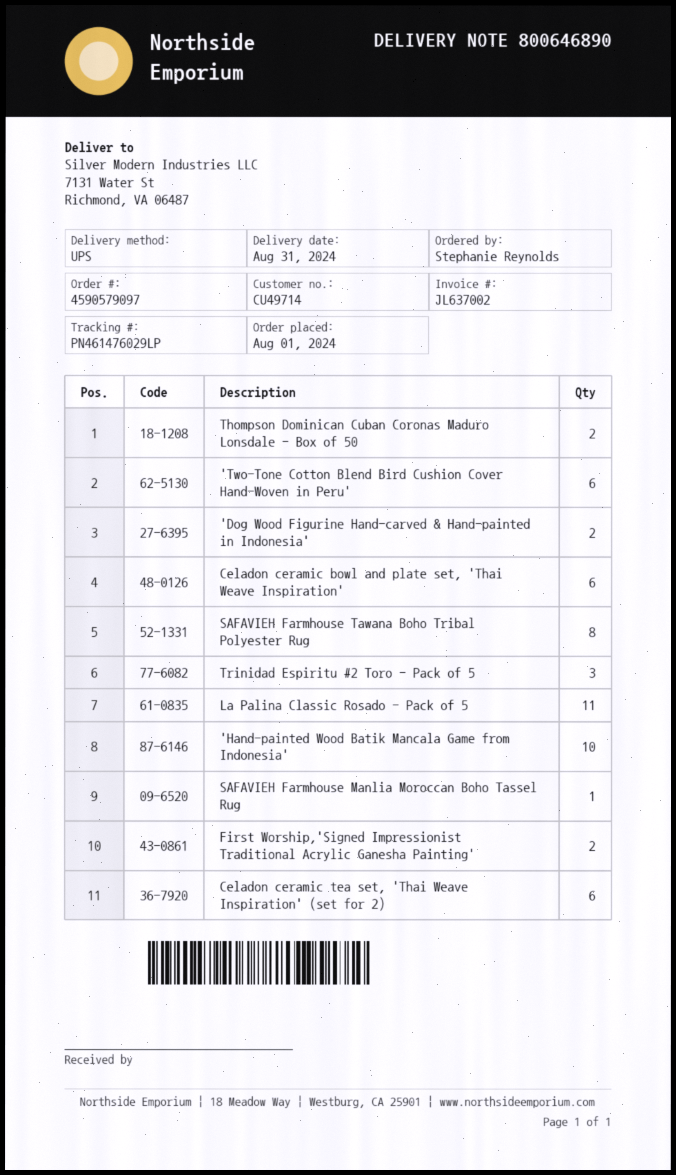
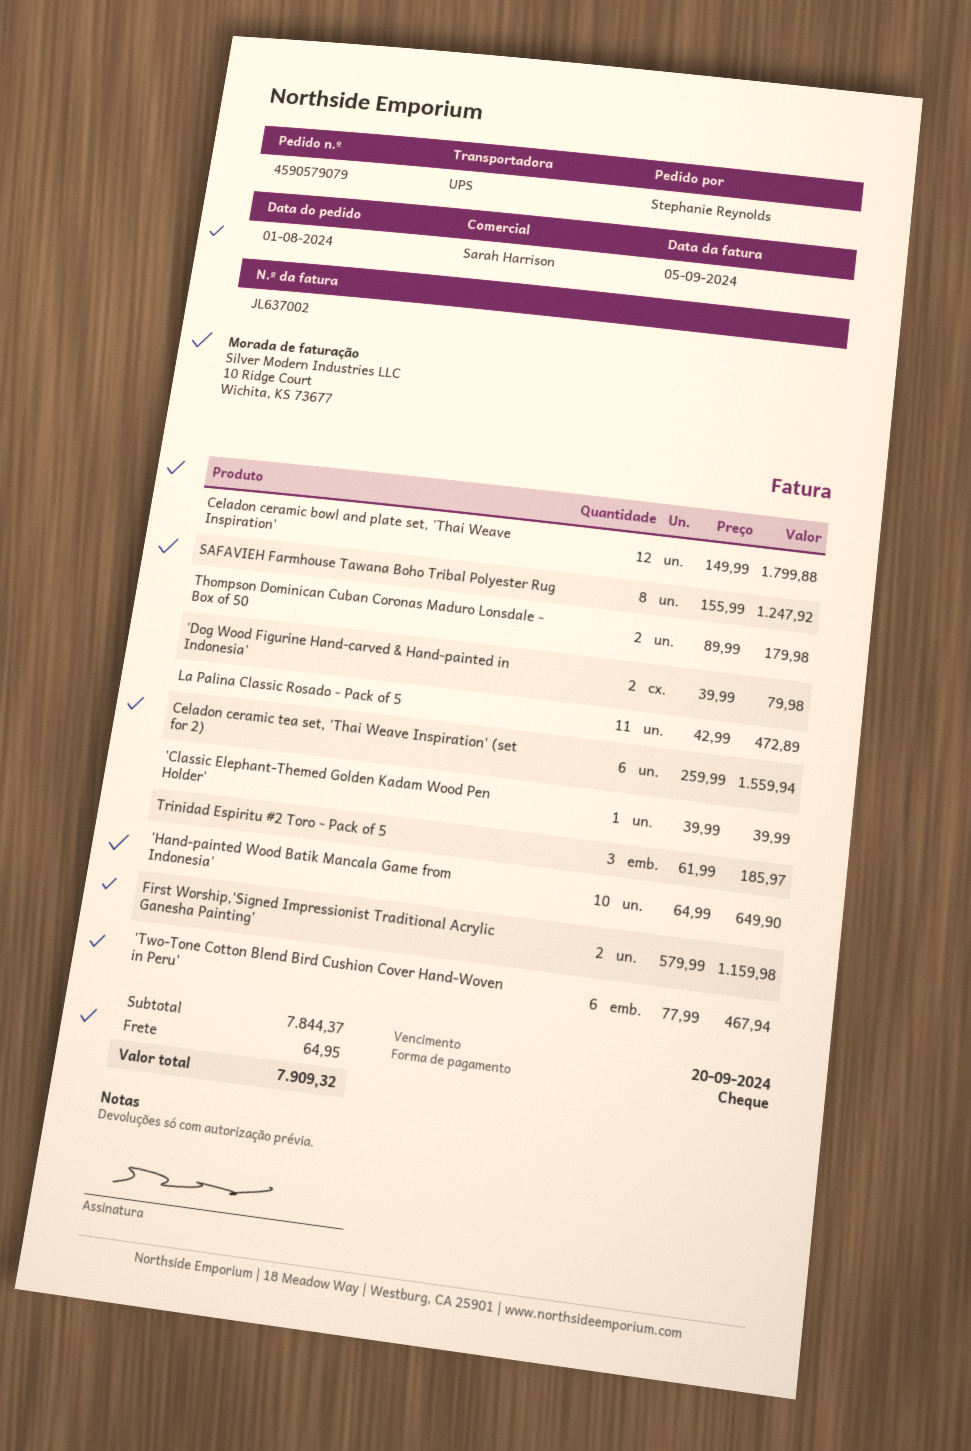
order number: 4590579097 -> 4590579079
Celadon ceramic bowl and plate set, 'Thai Weave Inspiration': 6 -> 12
SAFAVIEH Farmhouse Manlia Moroccan Boho Tassel Rug: 1 -> none
'Classic Elephant-Themed Golden Kadam Wood Pen Holder': none -> 1

